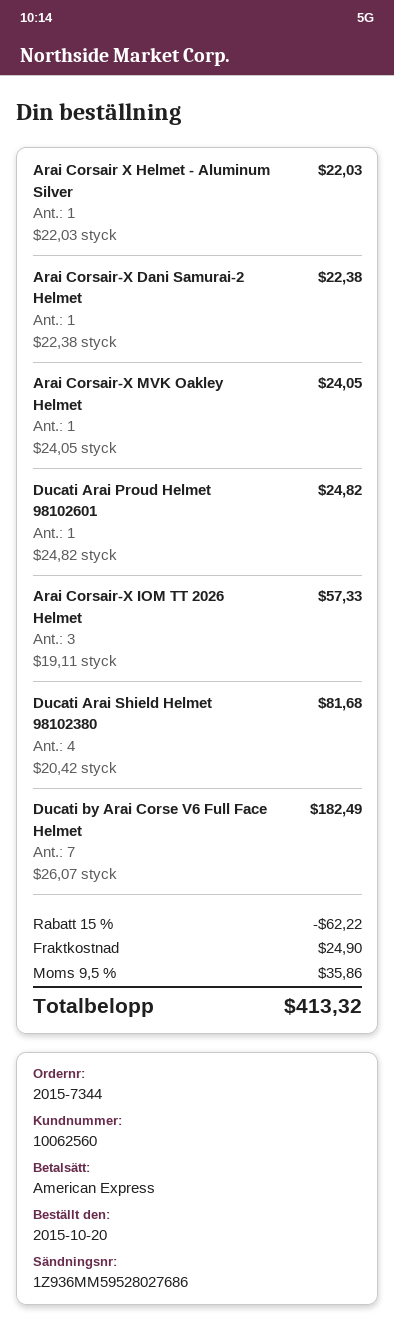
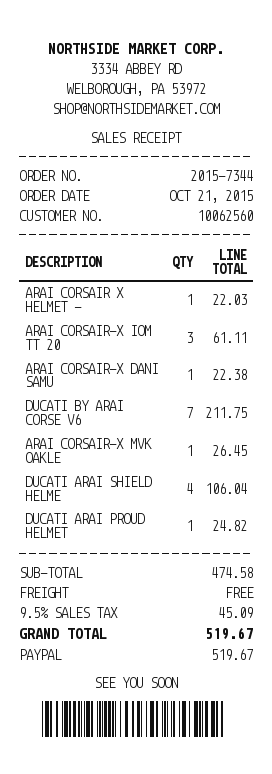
order date: 2015-10-20 -> 2015-10-21
payment method: American Express -> PayPal
Arai Corsair-X MVK Oakley Helmet: 1 for 24.05 -> 1 for 26.45
Arai Corsair-X IOM TT 2026 Helmet: 3 for 57.33 -> 3 for 61.11
Ducati Arai Shield Helmet 98102380: 4 for 81.68 -> 4 for 106.04
Ducati by Arai Corse V6 Full Face Helmet: 7 for 182.49 -> 7 for 211.75
discount: 15% = 62.22 -> none
shipping: 24.90 -> 0.00
tax: 9.5% = 35.86 -> 9.5% = 45.09
total: 413.32 -> 519.67

